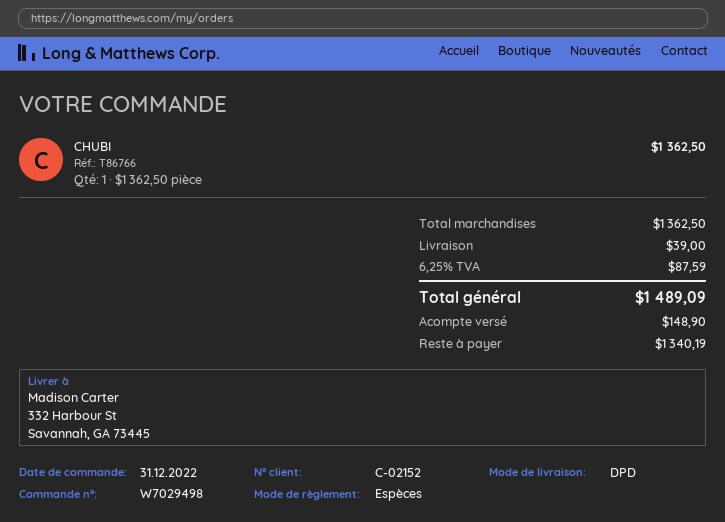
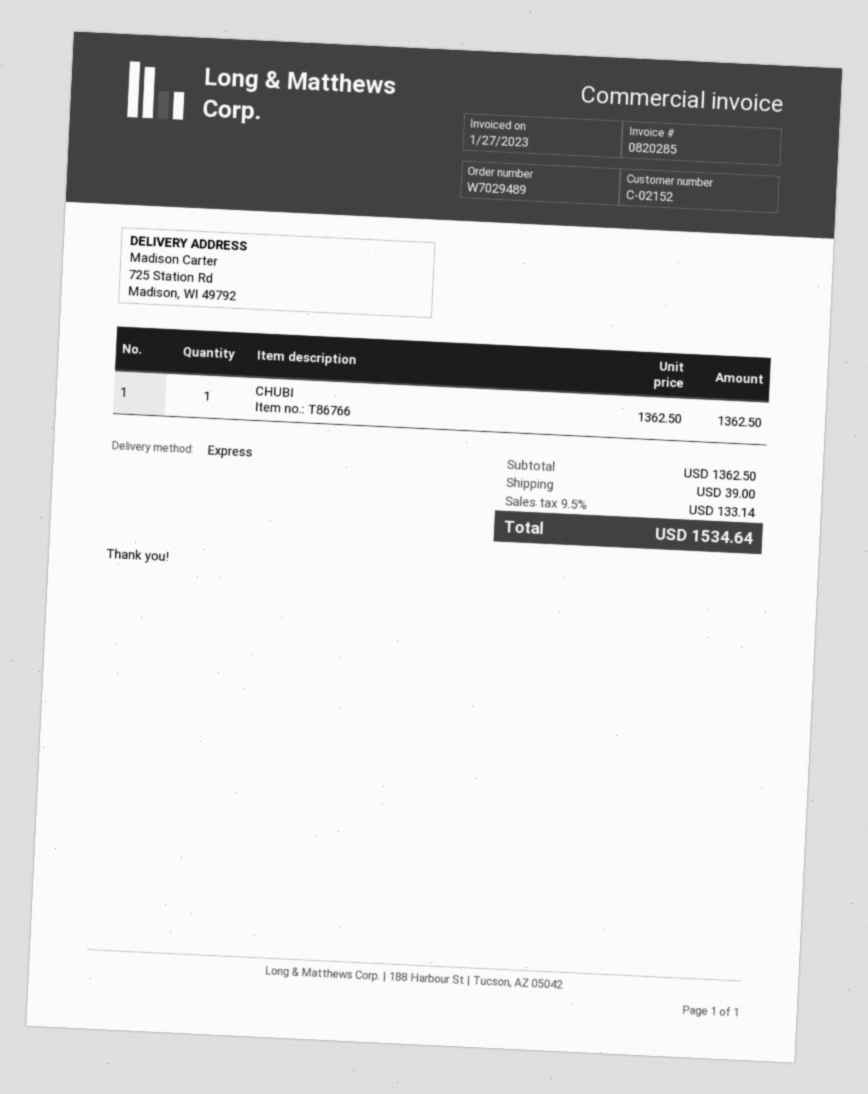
order number: W7029498 -> W7029489
shipping method: DPD -> express
ship to: 332 Harbour St, Savannah, GA 73445 -> 725 Station Rd, Madison, WI 49792
tax: 6.25% = 87.59 -> 9.5% = 133.14
total: 1489.09 -> 1534.64

